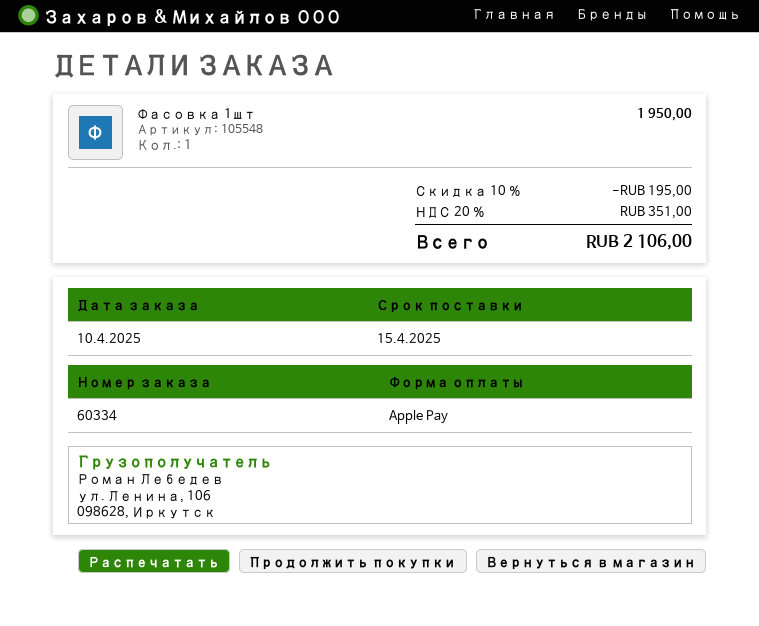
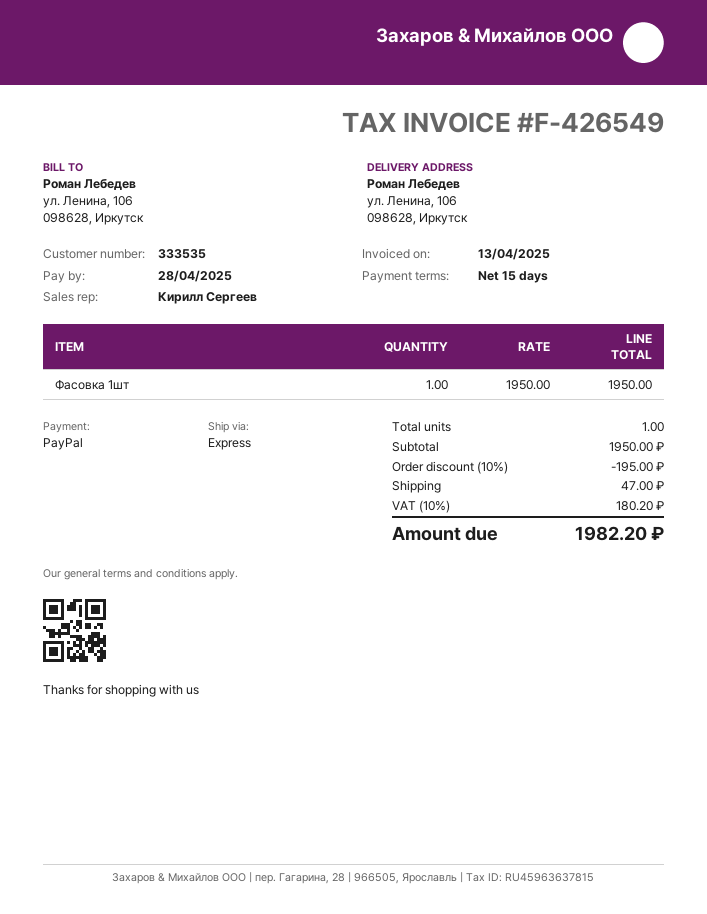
payment method: Apple Pay -> PayPal
shipping: none -> 47.00
tax: 20% = 351.00 -> 10% = 180.20
total: 2106.00 -> 1982.20

